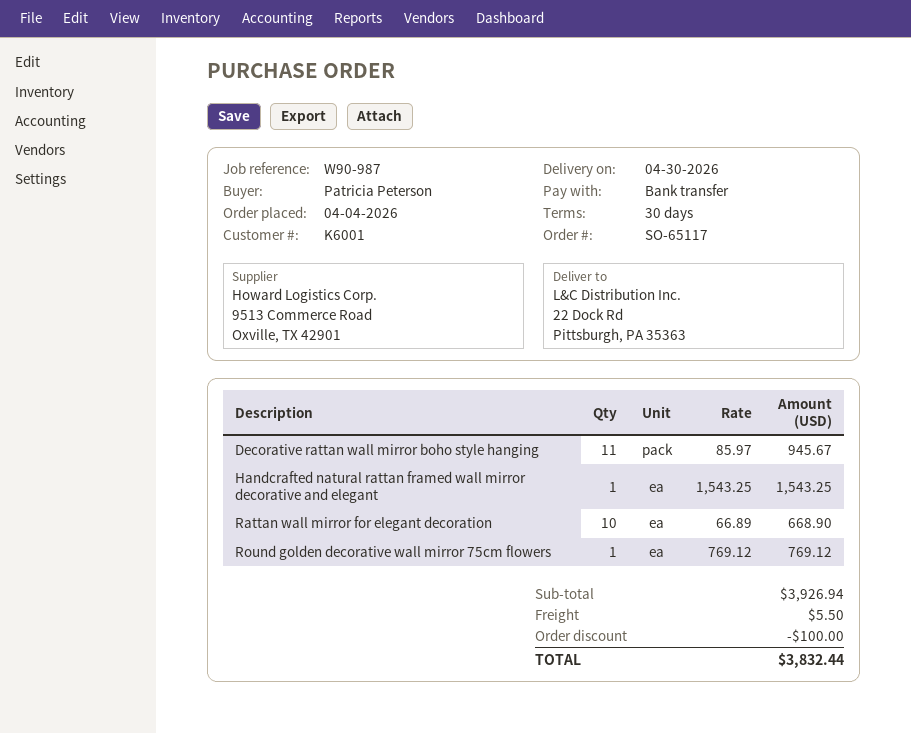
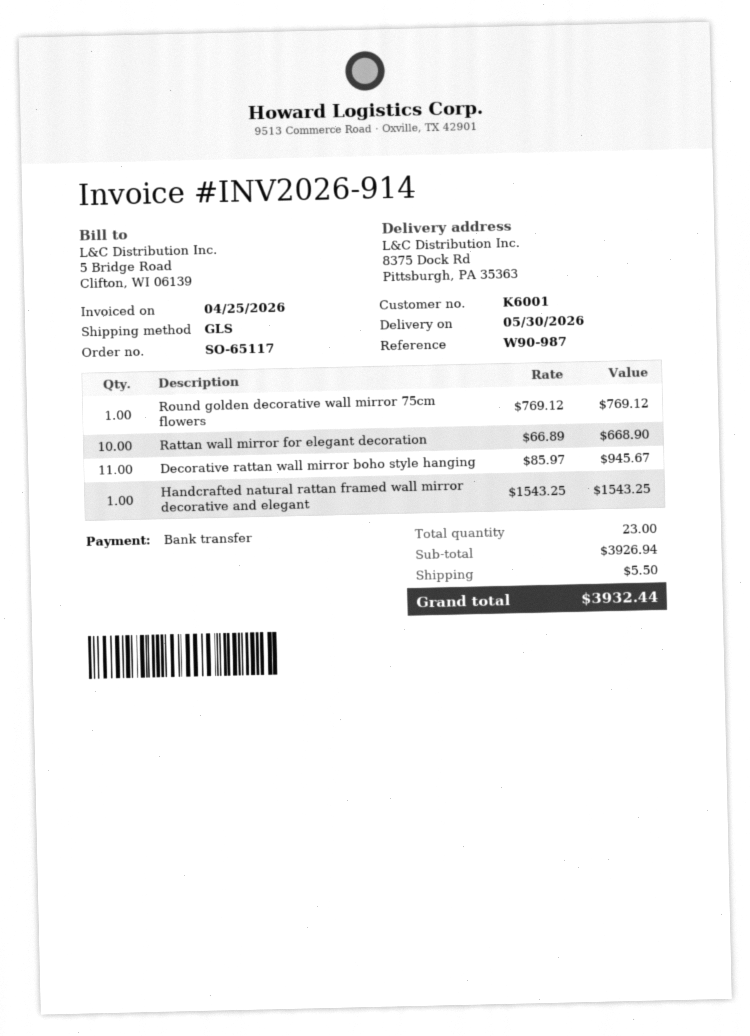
delivery date: 2026-04-30 -> 2026-05-30
ship to: 22 Dock Rd, Pittsburgh, PA 35363 -> 8375 Dock Rd, Pittsburgh, PA 35363
discount: 100.00 -> none
total: 3832.44 -> 3932.44

